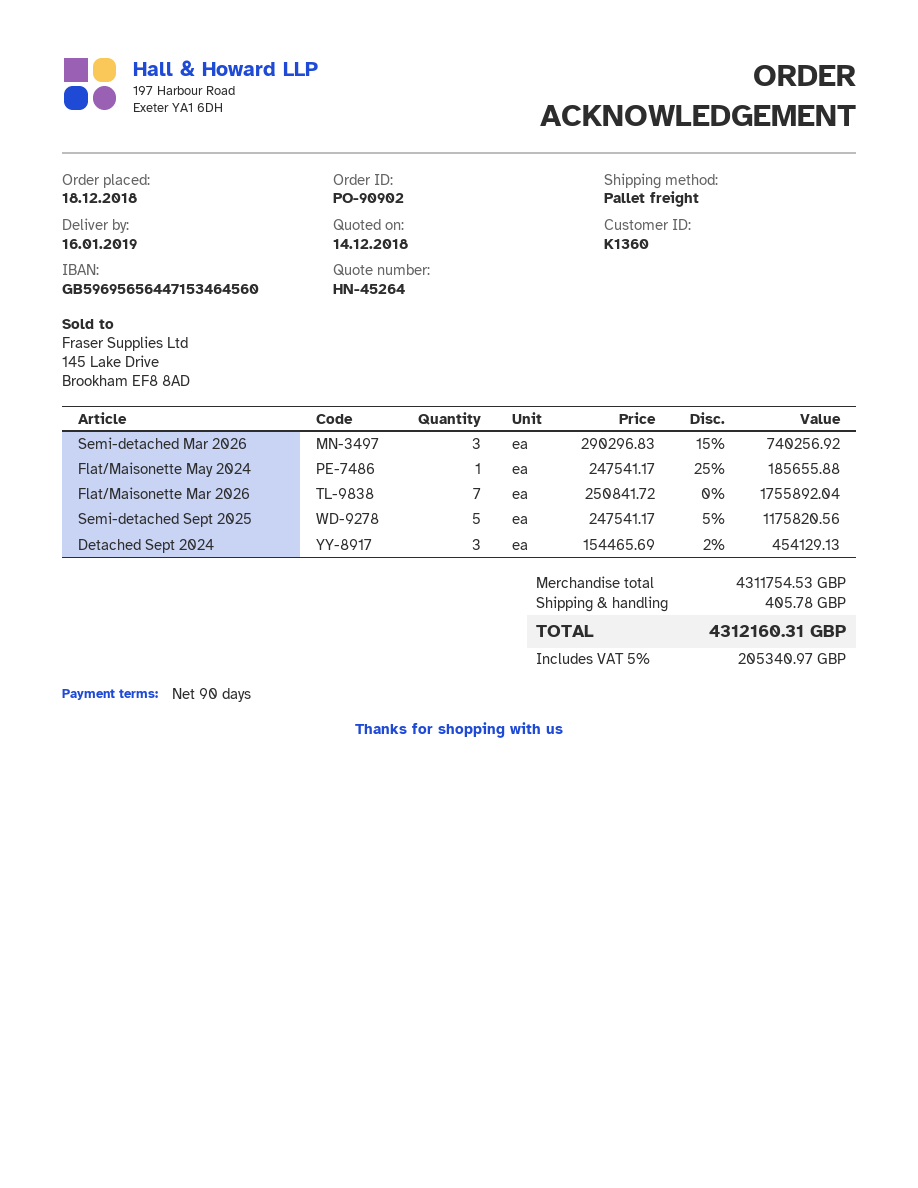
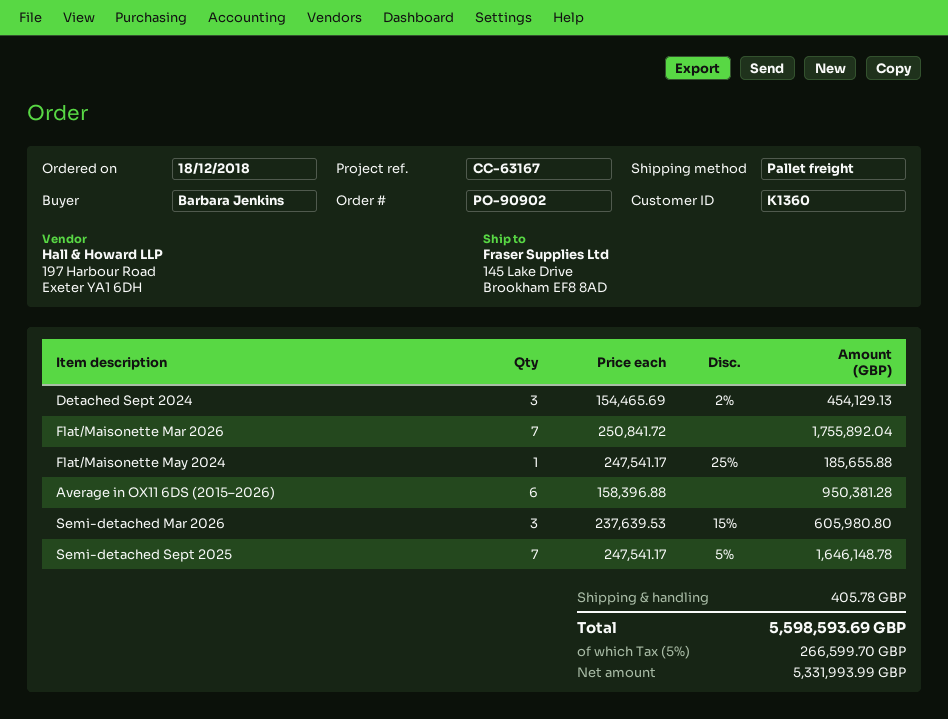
Semi-detached Mar 2026: 3 x 290296.83 - 15% = 740256.92 -> 3 x 237639.53 - 15% = 605980.80
Semi-detached Sept 2025: 5 x 247541.17 - 5% = 1175820.56 -> 7 x 247541.17 - 5% = 1646148.78
Average in OX11 6DS (2015–2026): none -> 6 x 158396.88 = 950381.28
tax: 5% = 205340.97 -> 5% = 266599.70
total: 4312160.31 -> 5598593.69

